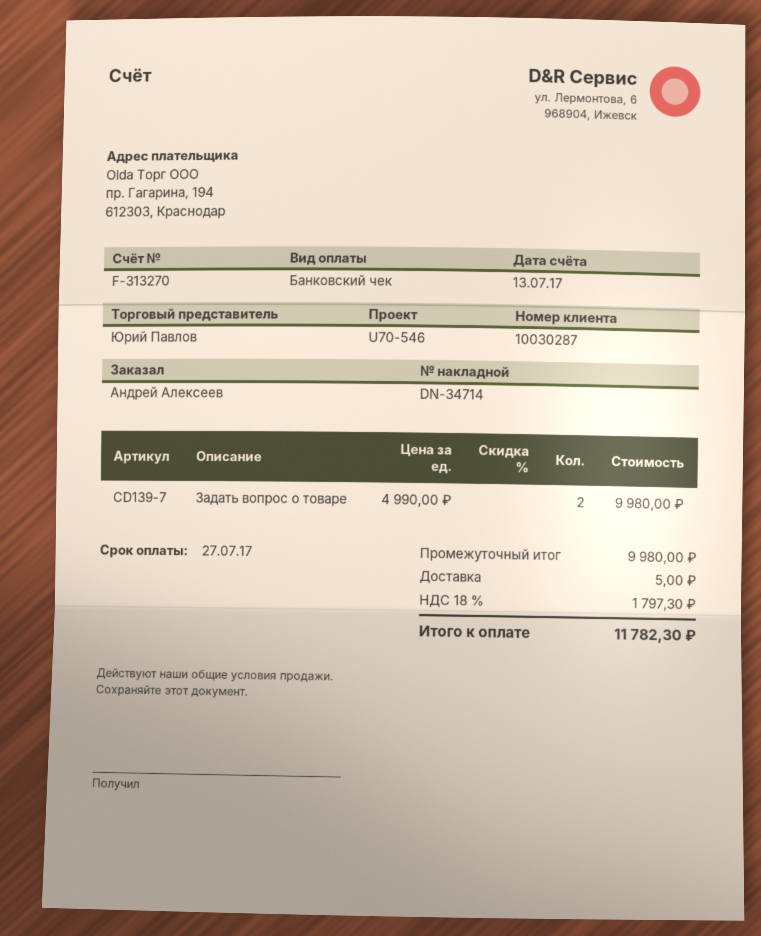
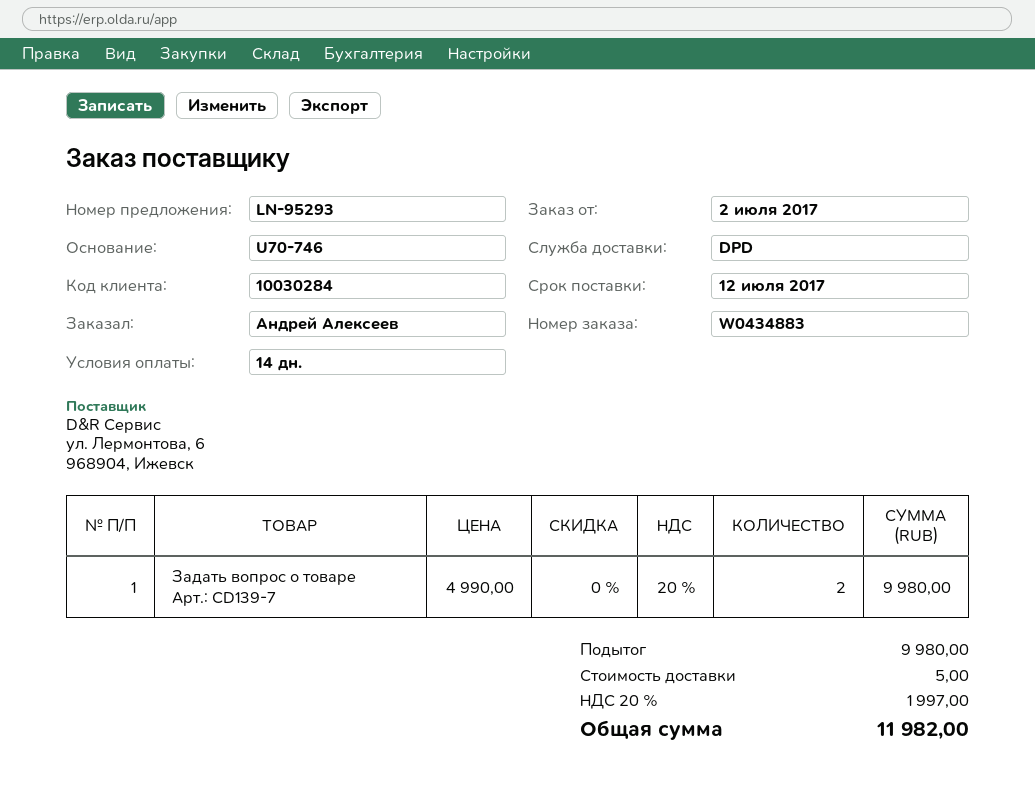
customer number: 10030287 -> 10030284
reference: U70-546 -> U70-746
tax: 18% = 1797.30 -> 20% = 1997.00
total: 11782.30 -> 11982.00

